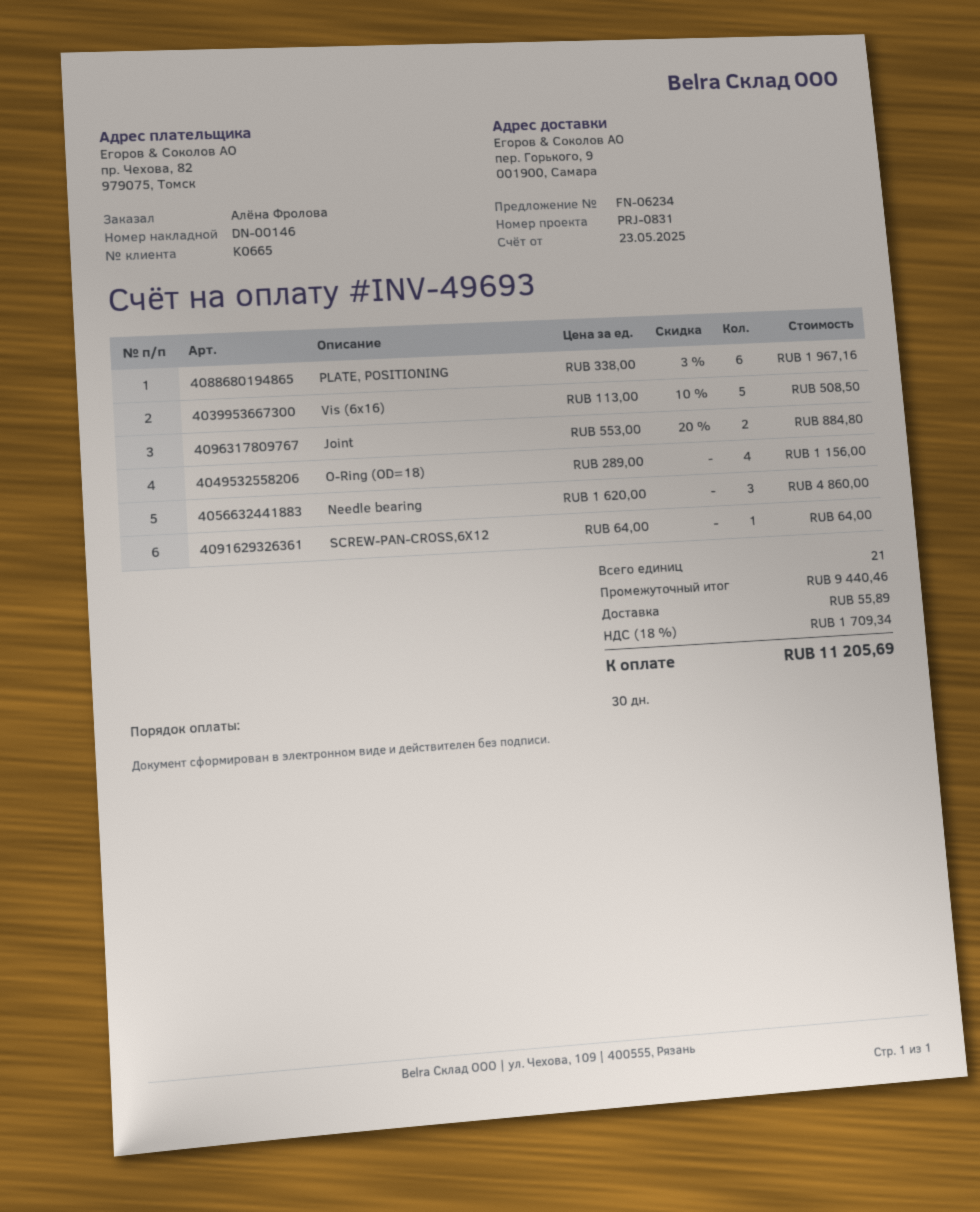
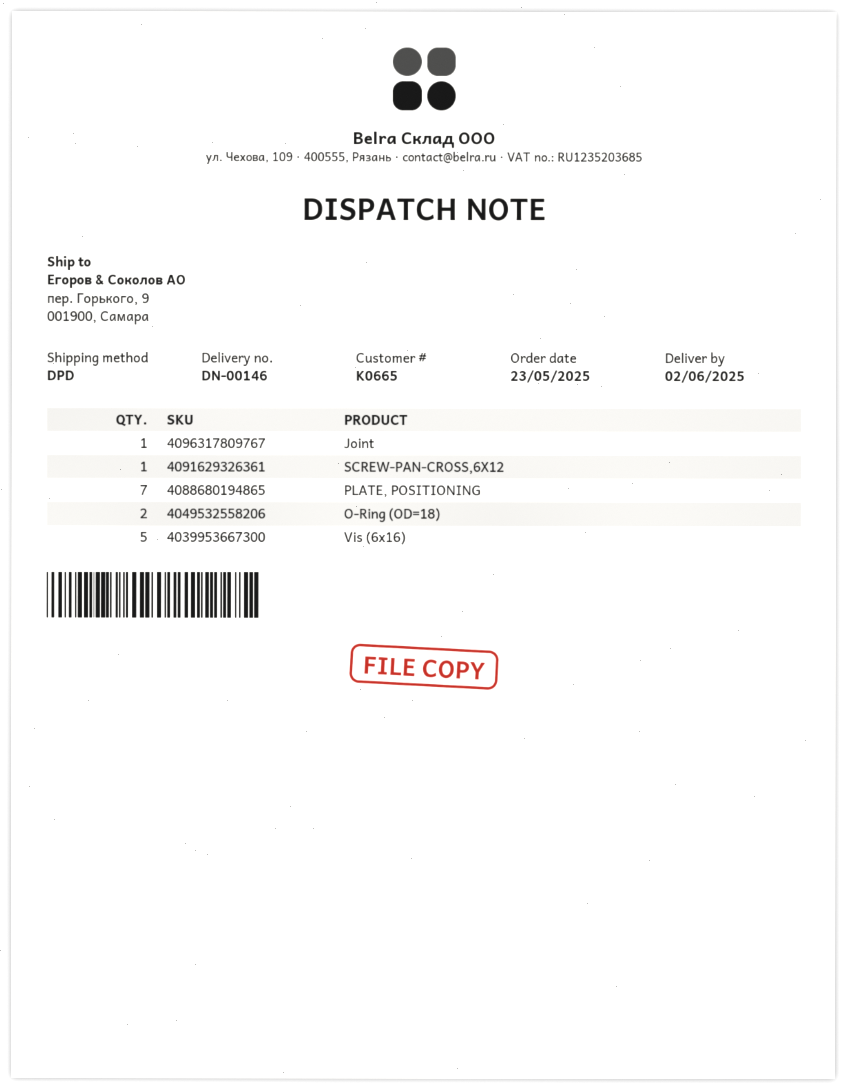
PLATE, POSITIONING: 6 -> 7
Joint: 2 -> 1
O-Ring (OD=18): 4 -> 2
Needle bearing: 3 -> none

